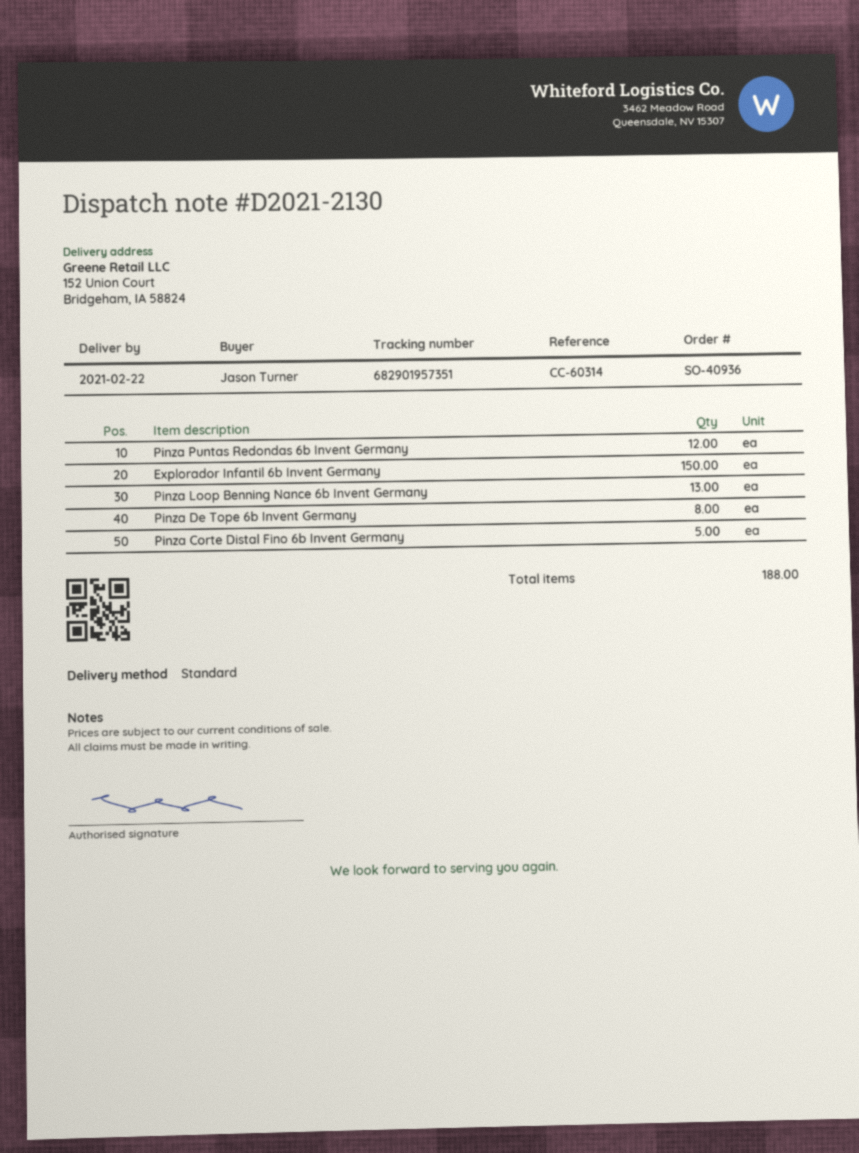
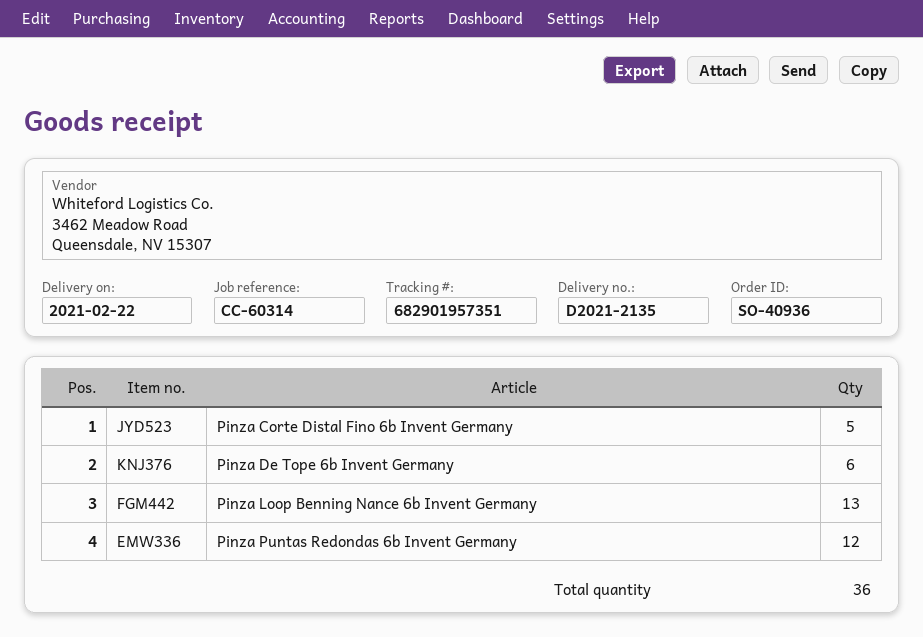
delivery note number: D2021-2130 -> D2021-2135
Explorador Infantil 6b Invent Germany: 150 -> none
Pinza De Tope 6b Invent Germany: 8 -> 6
total quantity: 188 -> 36

